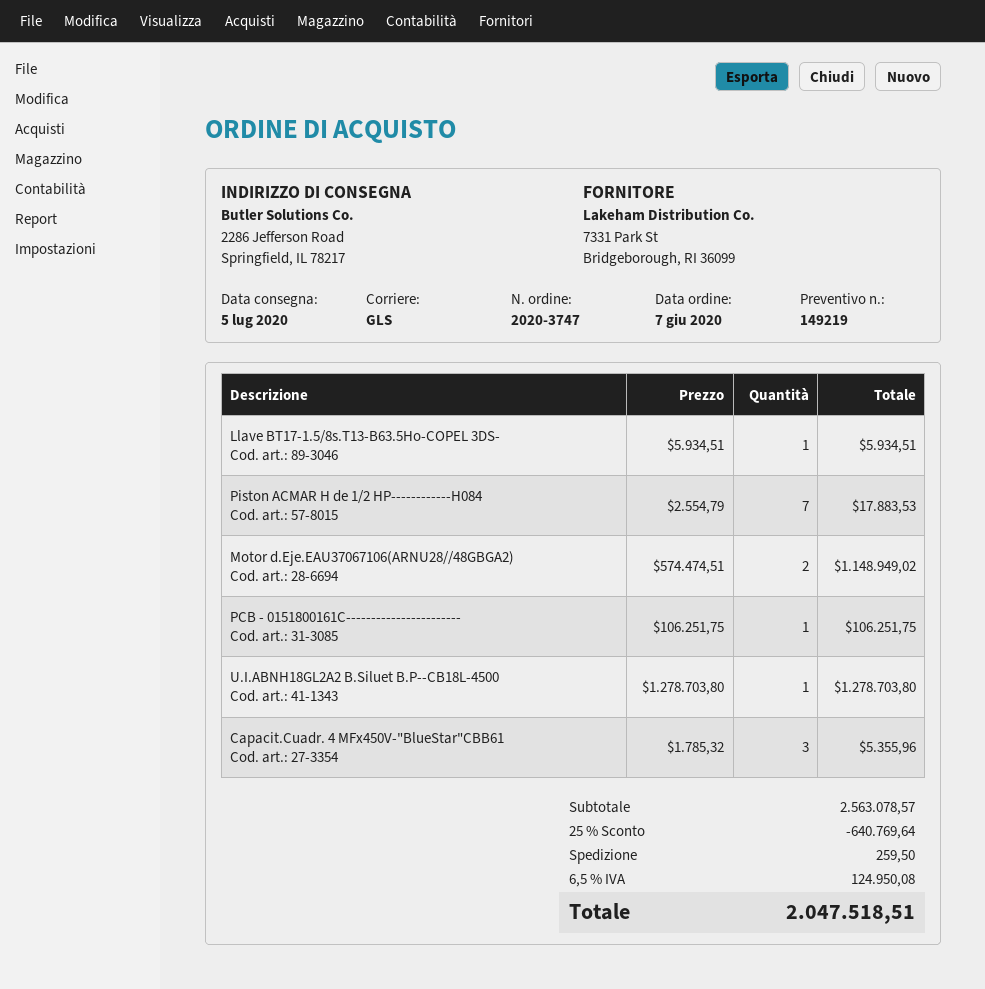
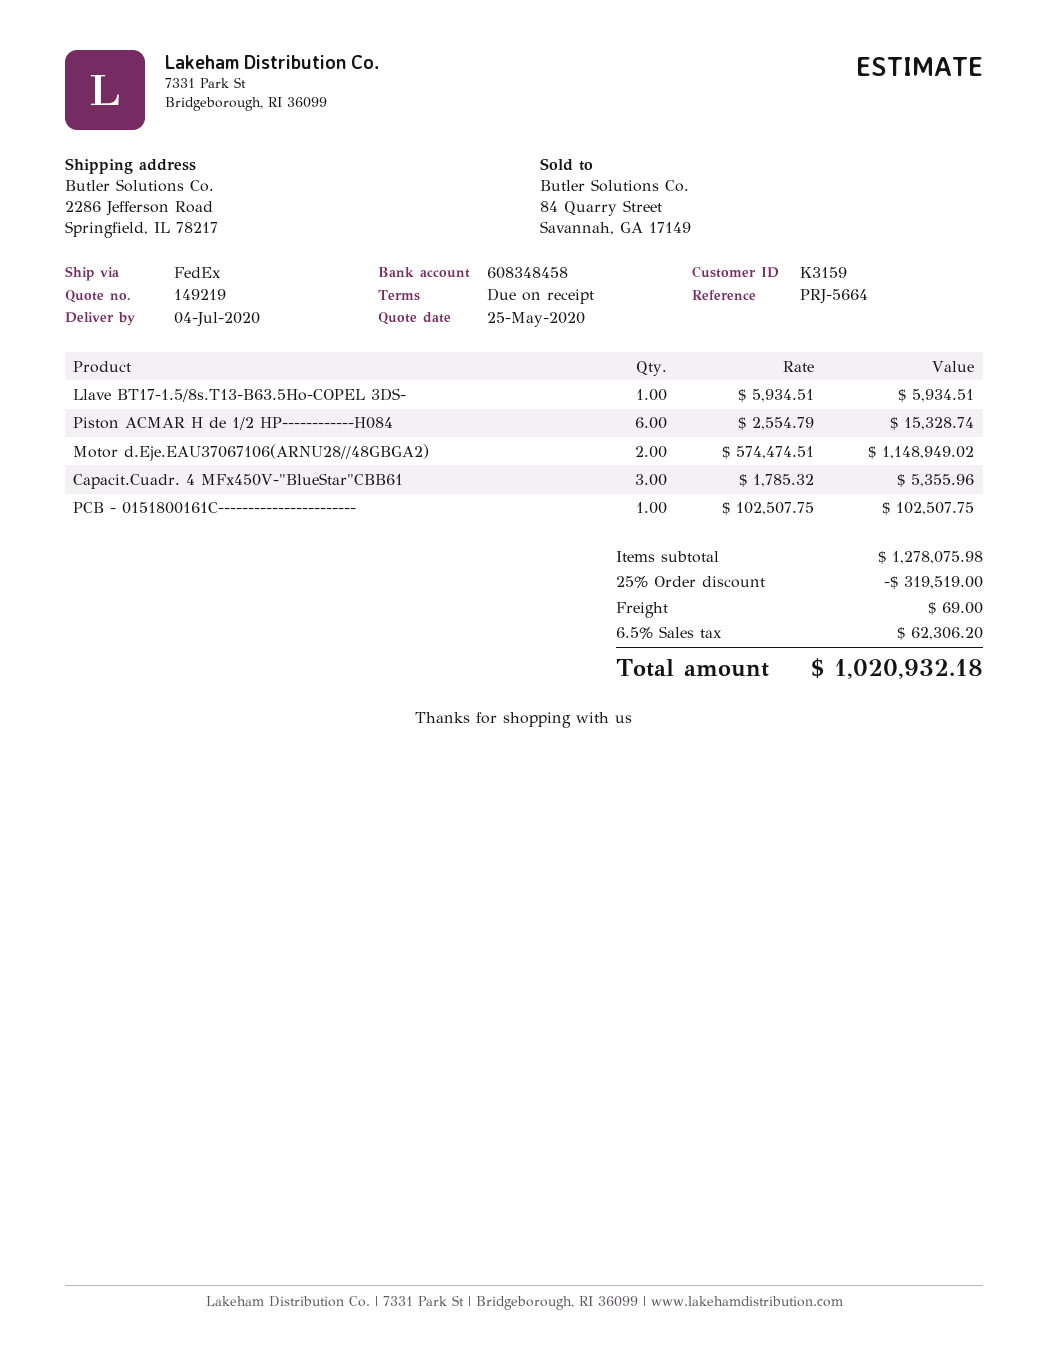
delivery date: 2020-07-05 -> 2020-07-04
shipping method: GLS -> FedEx
Piston ACMAR H de 1/2 HP------------H084: 7 x 2554.79 = 17883.53 -> 6 x 2554.79 = 15328.74
PCB - 0151800161C-----------------------: 1 x 106251.75 = 106251.75 -> 1 x 102507.75 = 102507.75
U.I.ABNH18GL2A2 B.Siluet B.P--CB18L-4500: 1 x 1278703.80 = 1278703.80 -> none
subtotal: 2563078.57 -> 1278075.98
discount: 25% = 640769.64 -> 25% = 319519.00
shipping: 259.50 -> 69.00
tax: 6.5% = 124950.08 -> 6.5% = 62306.20
total: 2047518.51 -> 1020932.18

